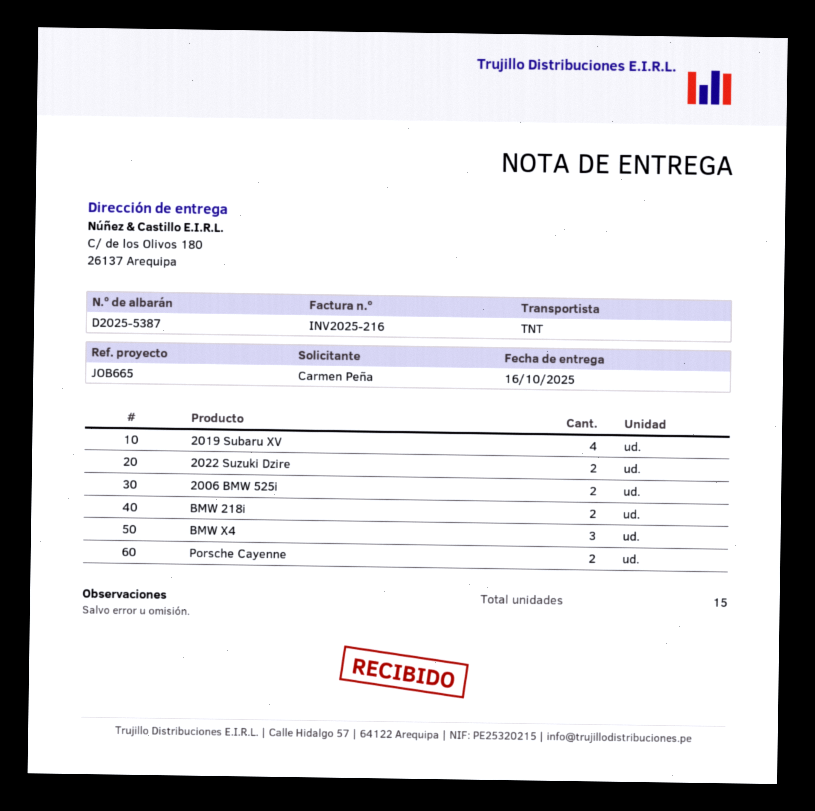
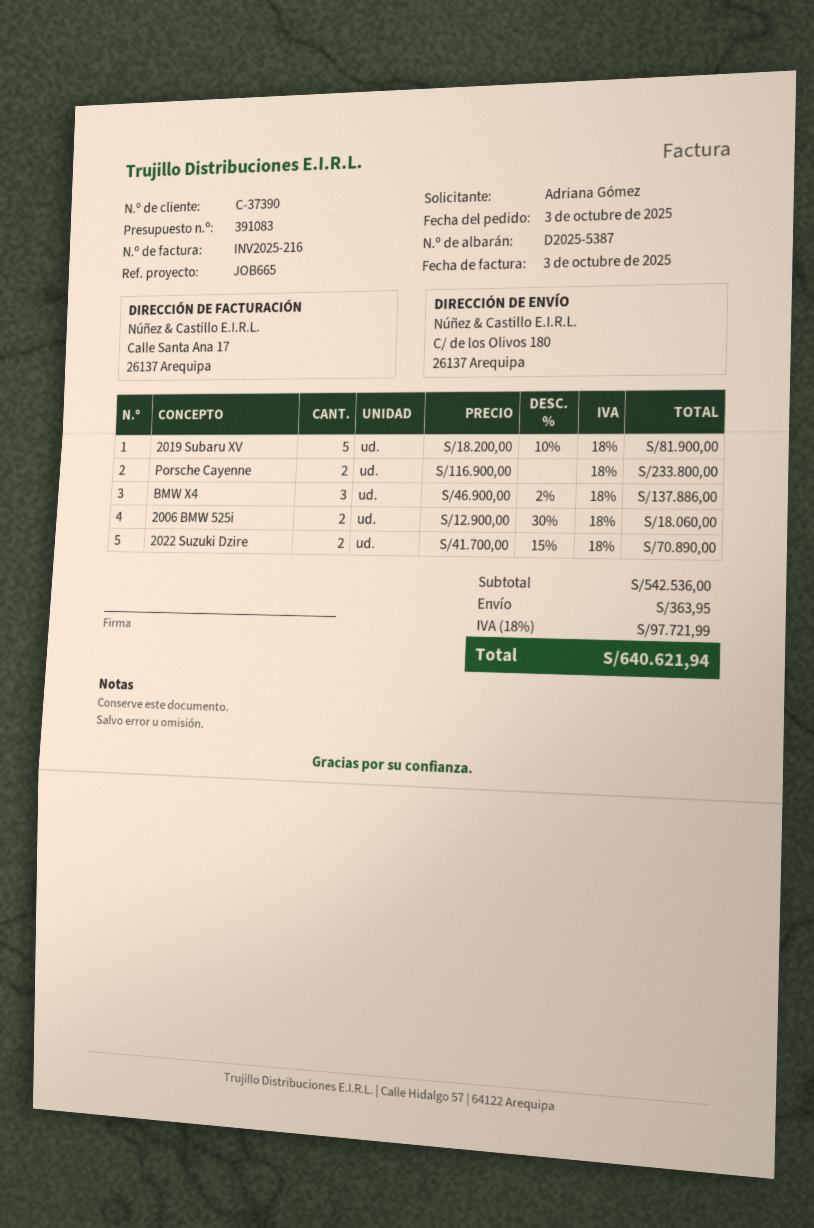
ordered by: Carmen Peña -> Adriana Gómez
2019 Subaru XV: 4 -> 5
BMW 218i: 2 -> none

